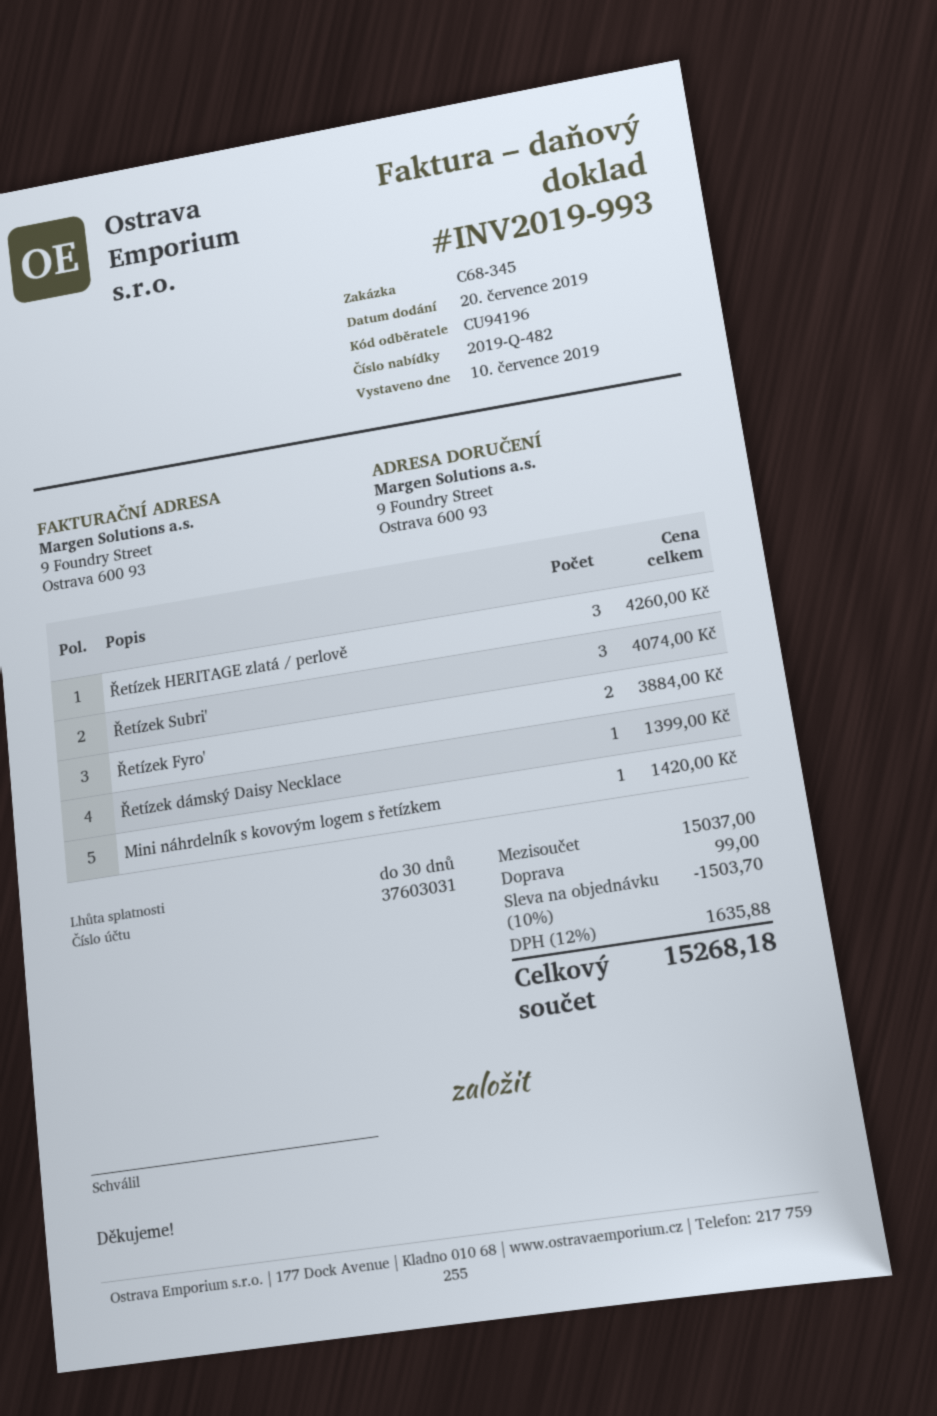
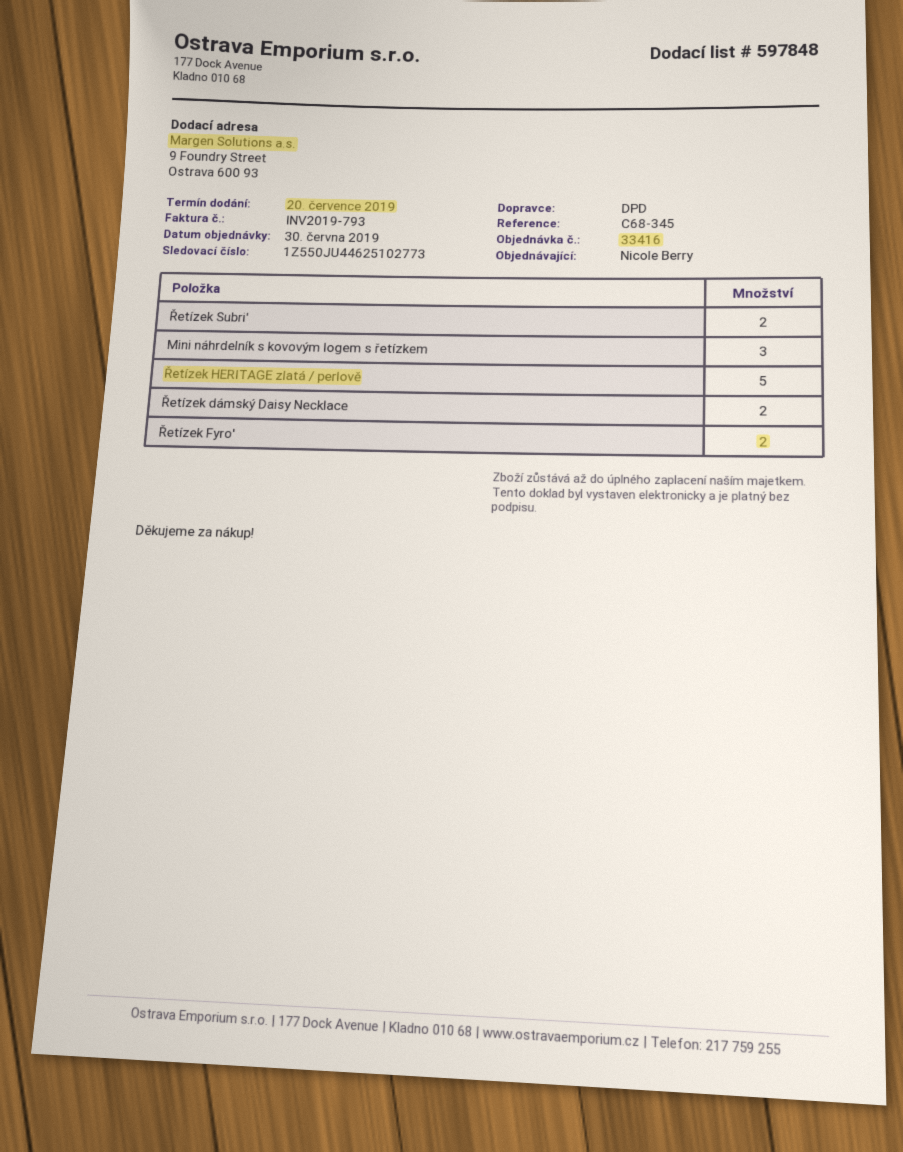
invoice number: INV2019-993 -> INV2019-793
Řetízek HERITAGE zlatá / perlově: 3 -> 5
Řetízek Subri': 3 -> 2
Řetízek dámský Daisy Necklace: 1 -> 2
Mini náhrdelník s kovovým logem s řetízkem: 1 -> 3

